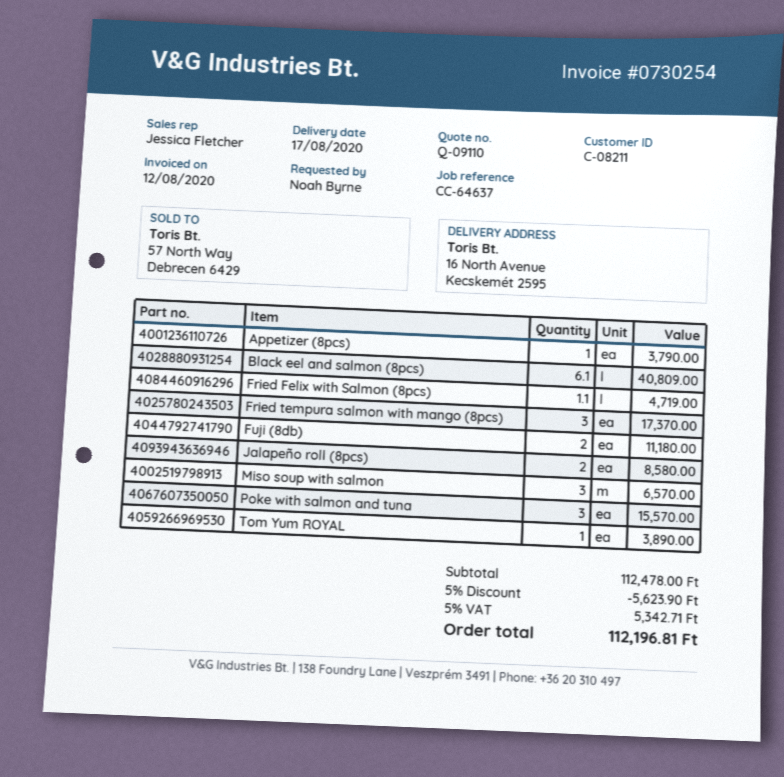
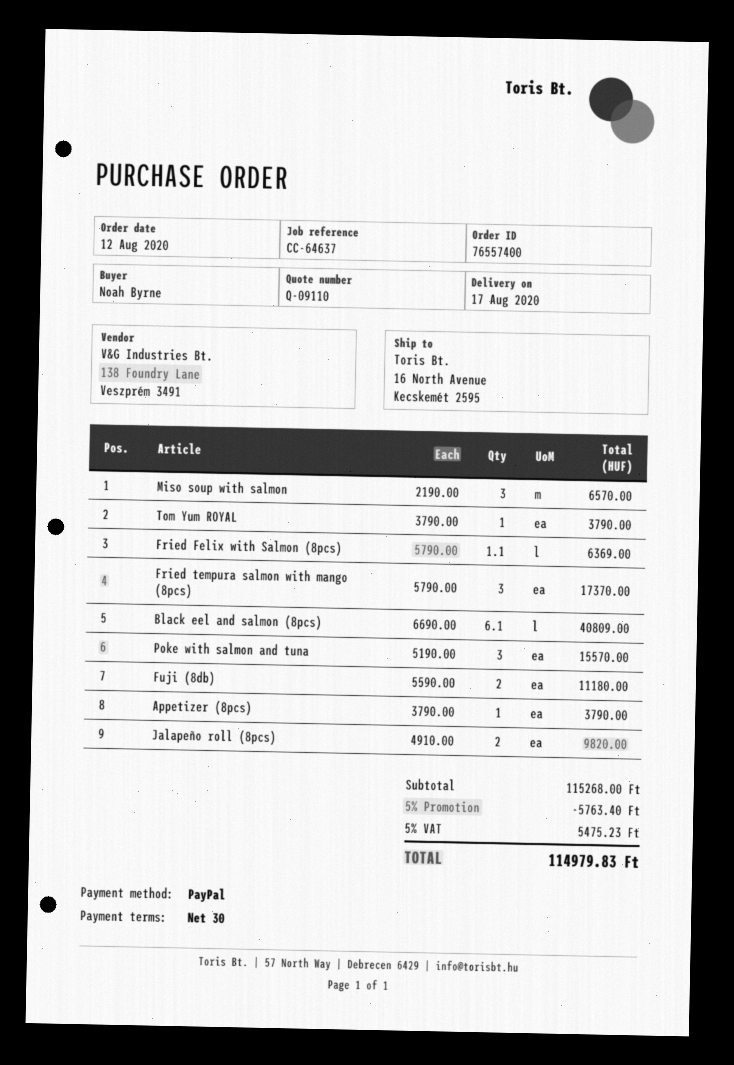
Fried Felix with Salmon (8pcs): 1.1 for 4719.00 -> 1.1 for 6369.00
Jalapeño roll (8pcs): 2 for 8580.00 -> 2 for 9820.00
Tom Yum ROYAL: 1 for 3890.00 -> 1 for 3790.00
subtotal: 112478.00 -> 115268.00
discount: 5% = 5623.90 -> 5% = 5763.40
tax: 5% = 5342.71 -> 5% = 5475.23
total: 112196.81 -> 114979.83

